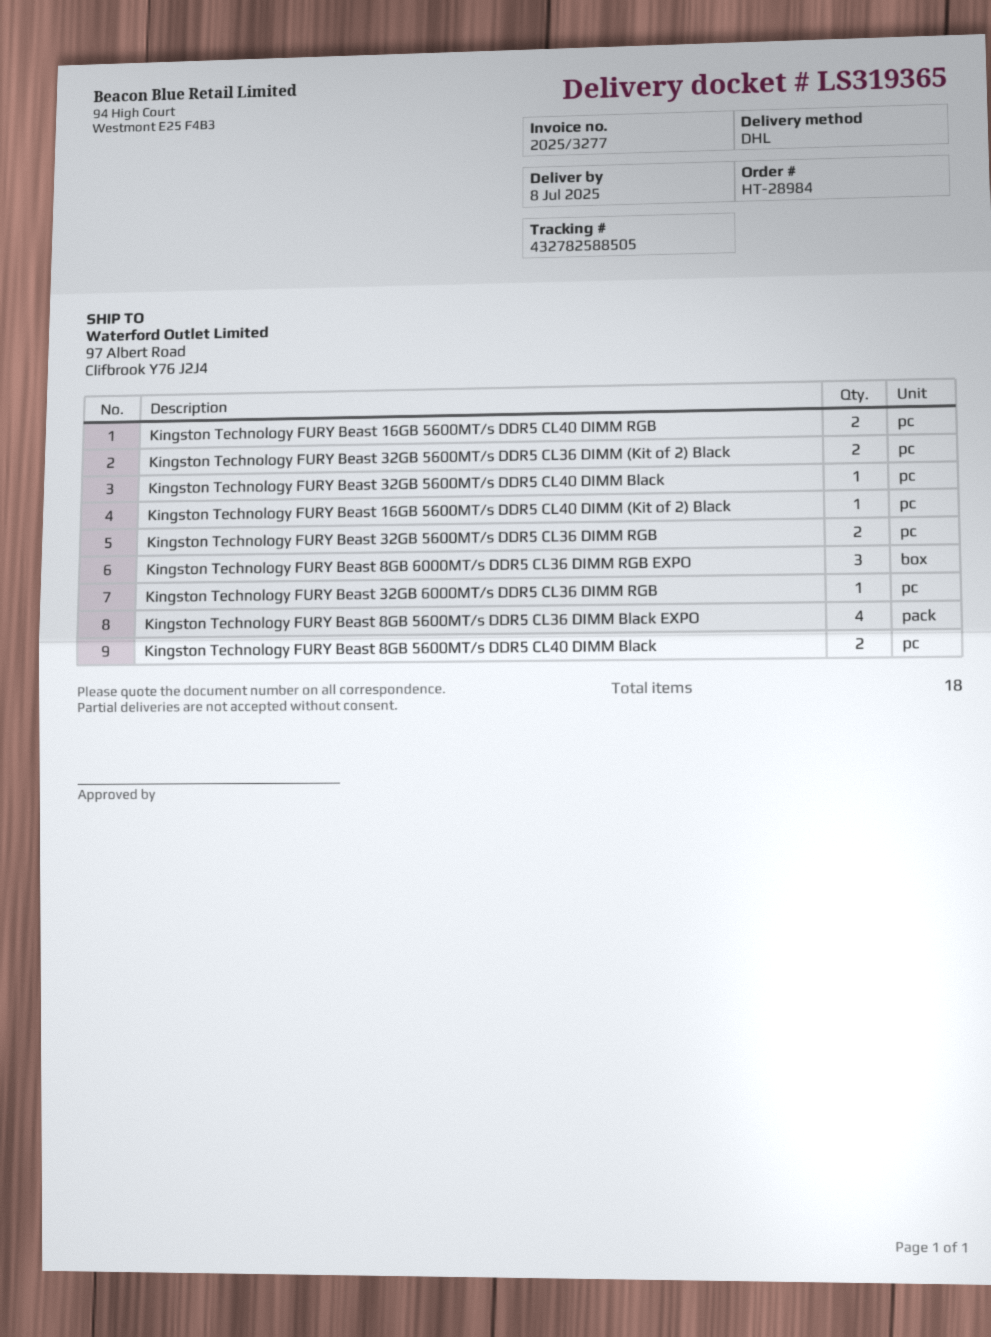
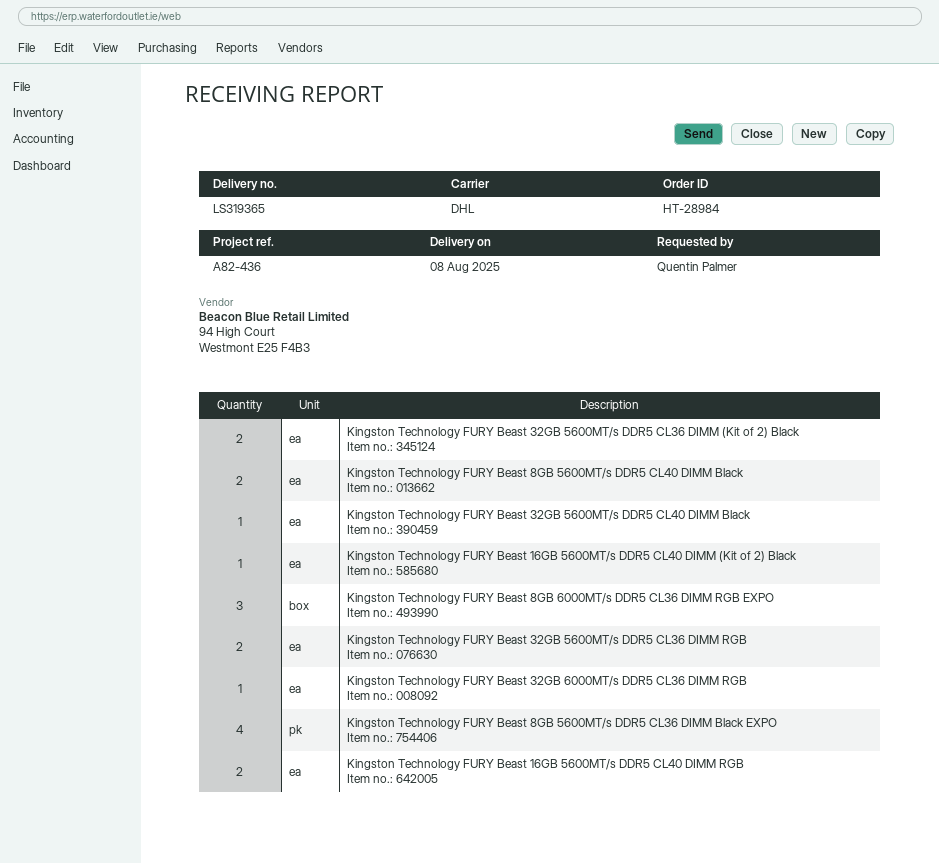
delivery date: 2025-07-08 -> 2025-08-08

